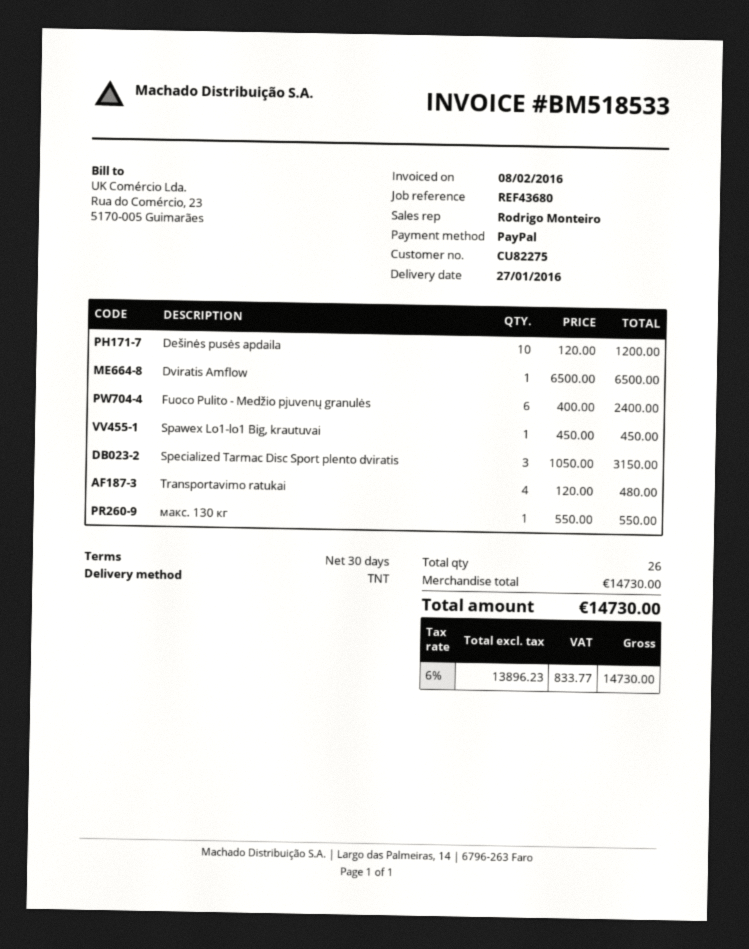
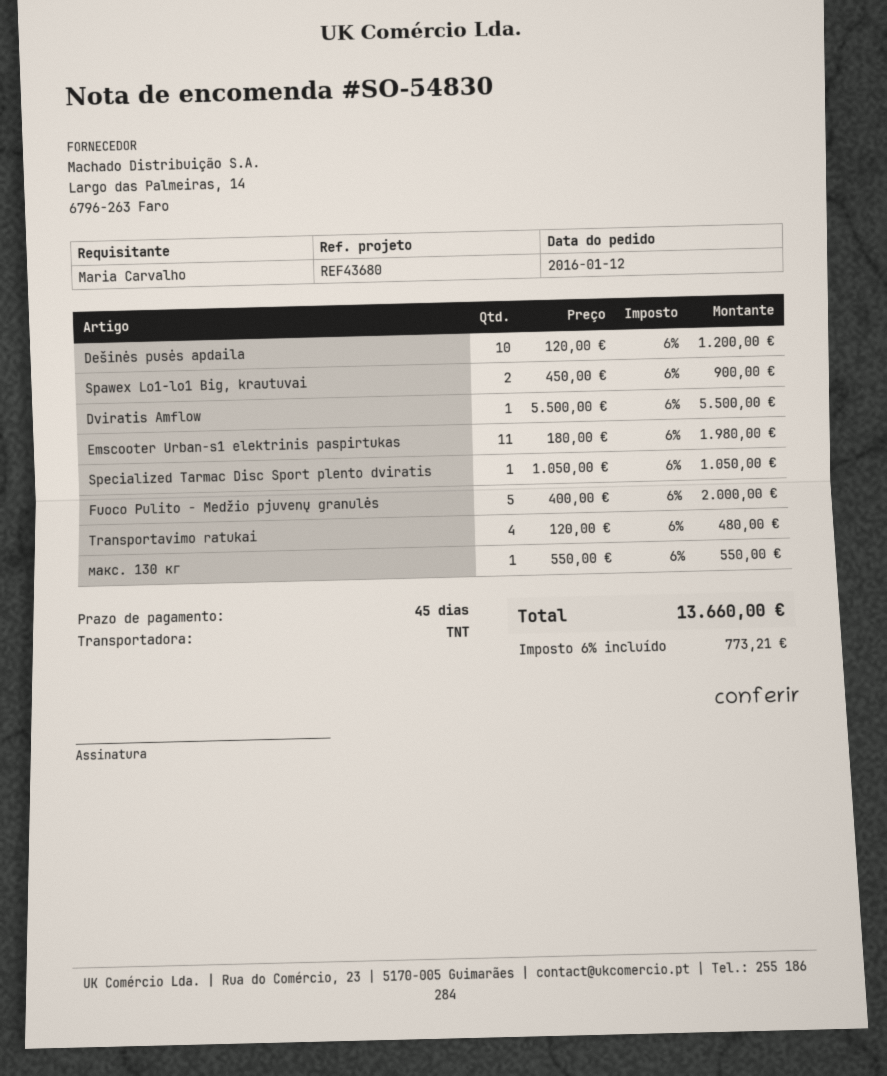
payment terms: 30 days -> 45 days
Dviratis Amflow: 1 x 6500.00 = 6500.00 -> 1 x 5500.00 = 5500.00
Fuoco Pulito - Medžio pjuvenų granulės: 6 x 400.00 = 2400.00 -> 5 x 400.00 = 2000.00
Spawex Lo1-lo1 Big, krautuvai: 1 x 450.00 = 450.00 -> 2 x 450.00 = 900.00
Specialized Tarmac Disc Sport plento dviratis: 3 x 1050.00 = 3150.00 -> 1 x 1050.00 = 1050.00
Emscooter Urban-s1 elektrinis paspirtukas: none -> 11 x 180.00 = 1980.00
tax: 6% = 833.77 -> 6% = 773.21
total: 14730.00 -> 13660.00

